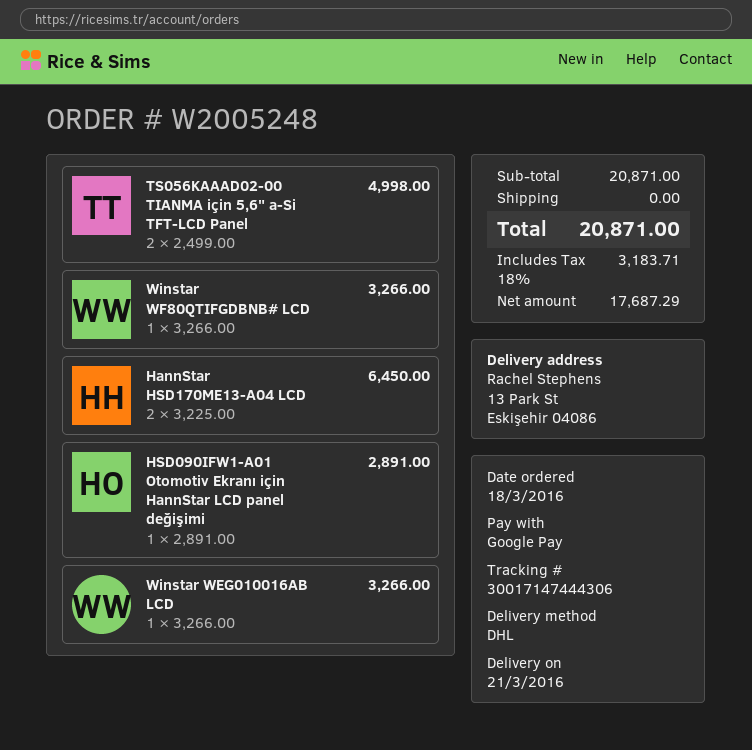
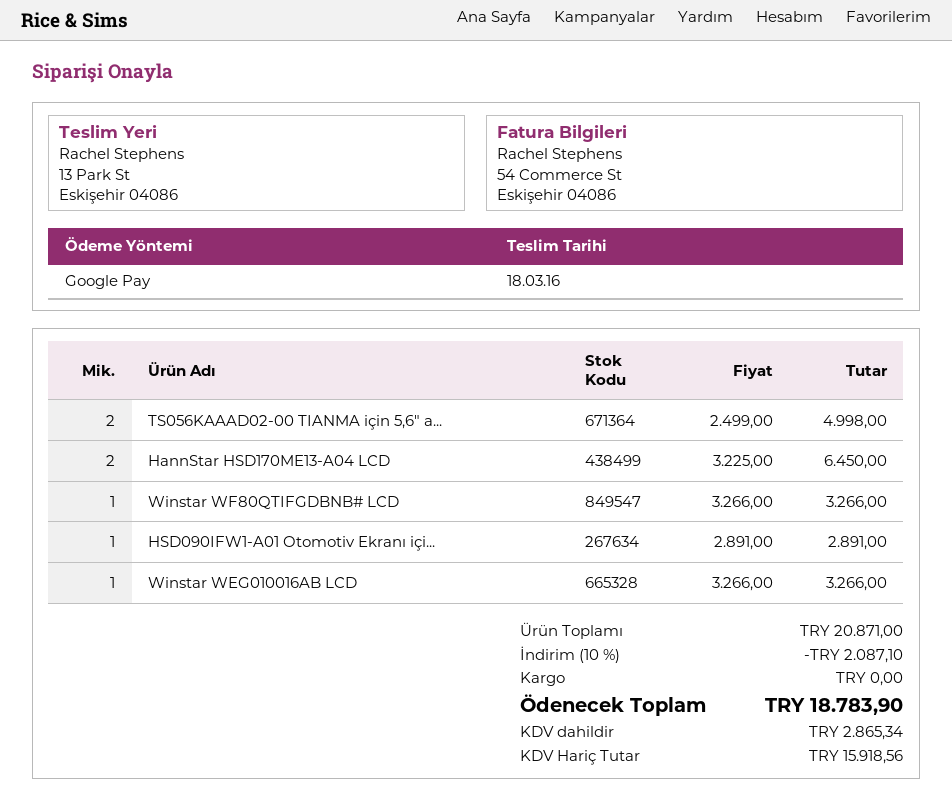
delivery date: 2016-03-21 -> 2016-03-18
discount: none -> 10% = 2087.10
net: 17687.29 -> 15918.56
tax: 3183.71 -> 2865.34
total: 20871.00 -> 18783.90

